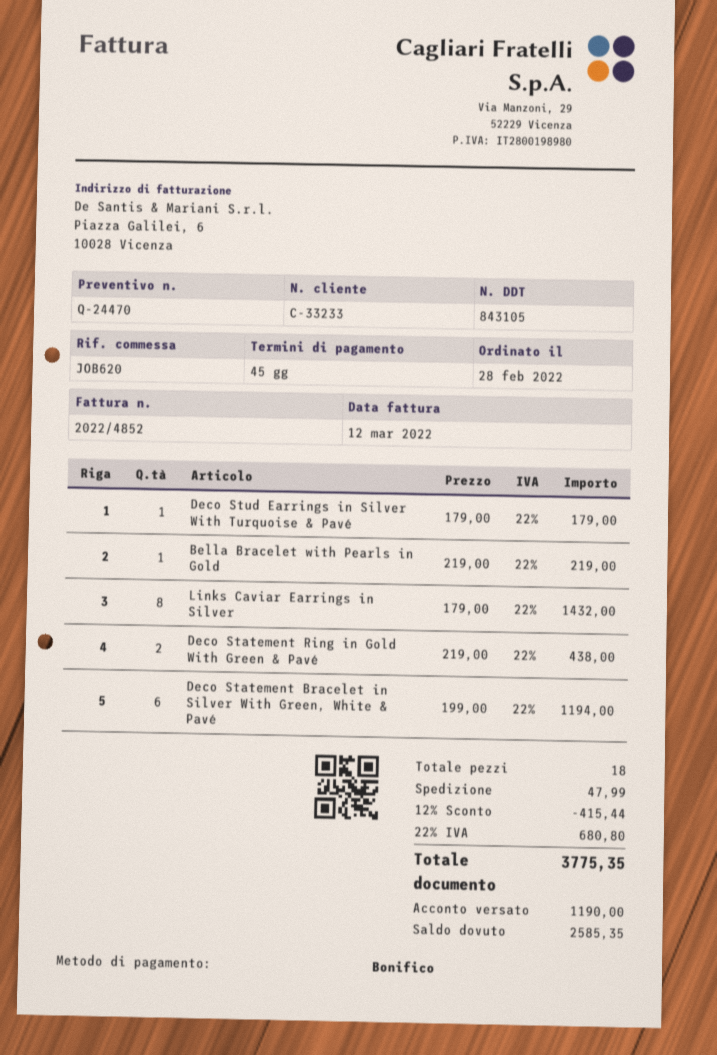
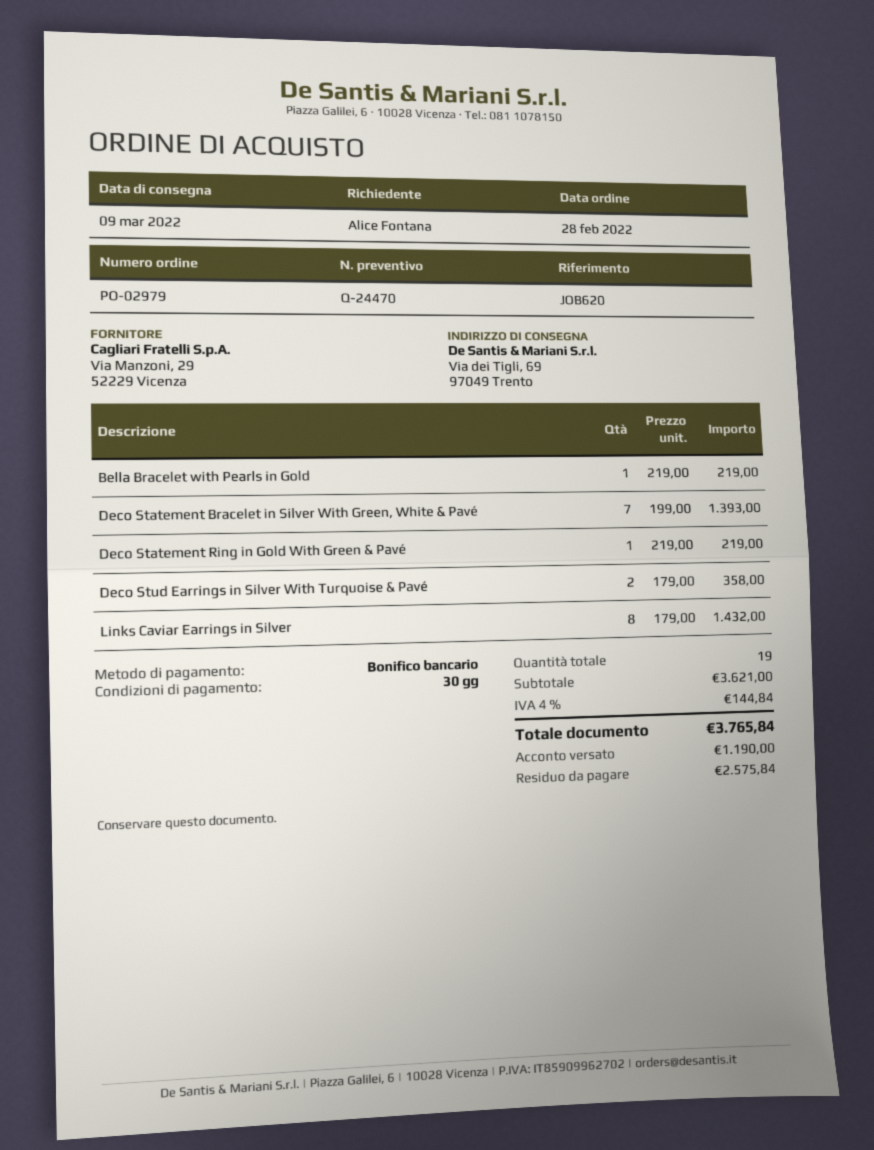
payment terms: 45 days -> 30 days
Deco Stud Earrings in Silver With Turquoise & Pavé: 1 x 179.00 = 179.00 -> 2 x 179.00 = 358.00
Deco Statement Ring in Gold With Green & Pavé: 2 x 219.00 = 438.00 -> 1 x 219.00 = 219.00
Deco Statement Bracelet in Silver With Green, White & Pavé: 6 x 199.00 = 1194.00 -> 7 x 199.00 = 1393.00
total quantity: 18 -> 19
discount: 12% = 415.44 -> none
shipping: 47.99 -> none
tax: 22% = 680.80 -> 4% = 144.84
total: 3775.35 -> 3765.84
balance: 2585.35 -> 2575.84

